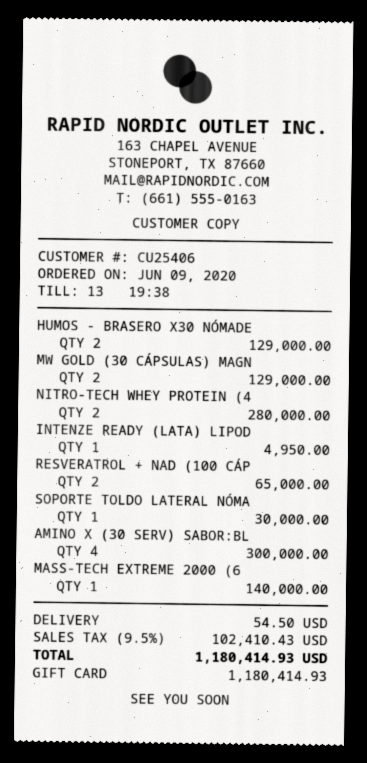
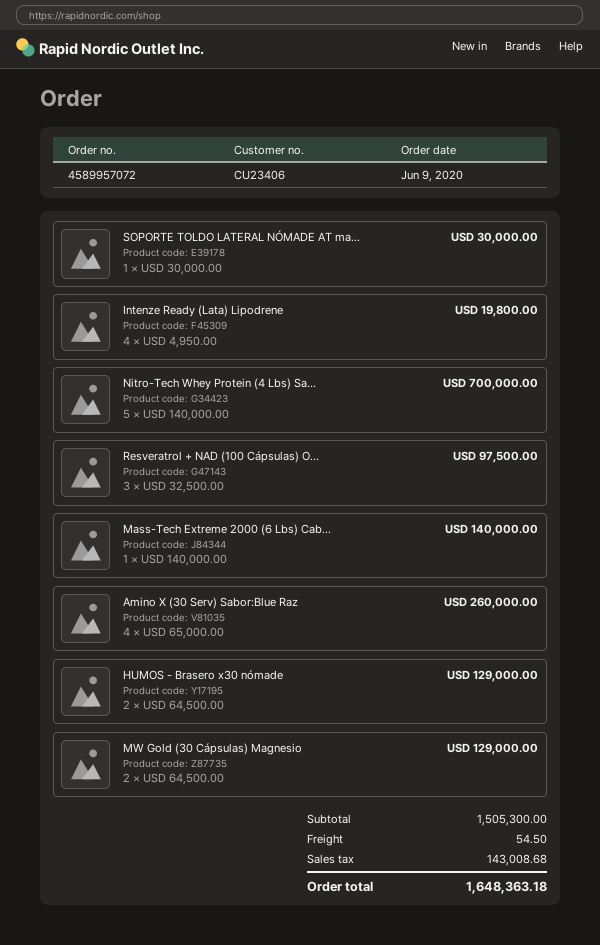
customer number: CU25406 -> CU23406
NITRO-TECH WHEY PROTEIN (4: 2 for 280000.00 -> 5 for 700000.00
INTENZE READY (LATA) LIPOD: 1 for 4950.00 -> 4 for 19800.00
RESVERATROL + NAD (100 CÁP: 2 for 65000.00 -> 3 for 97500.00
AMINO X (30 SERV) SABOR:BL: 4 for 300000.00 -> 4 for 260000.00
tax: 102410.43 -> 143008.68
total: 1180414.93 -> 1648363.18

